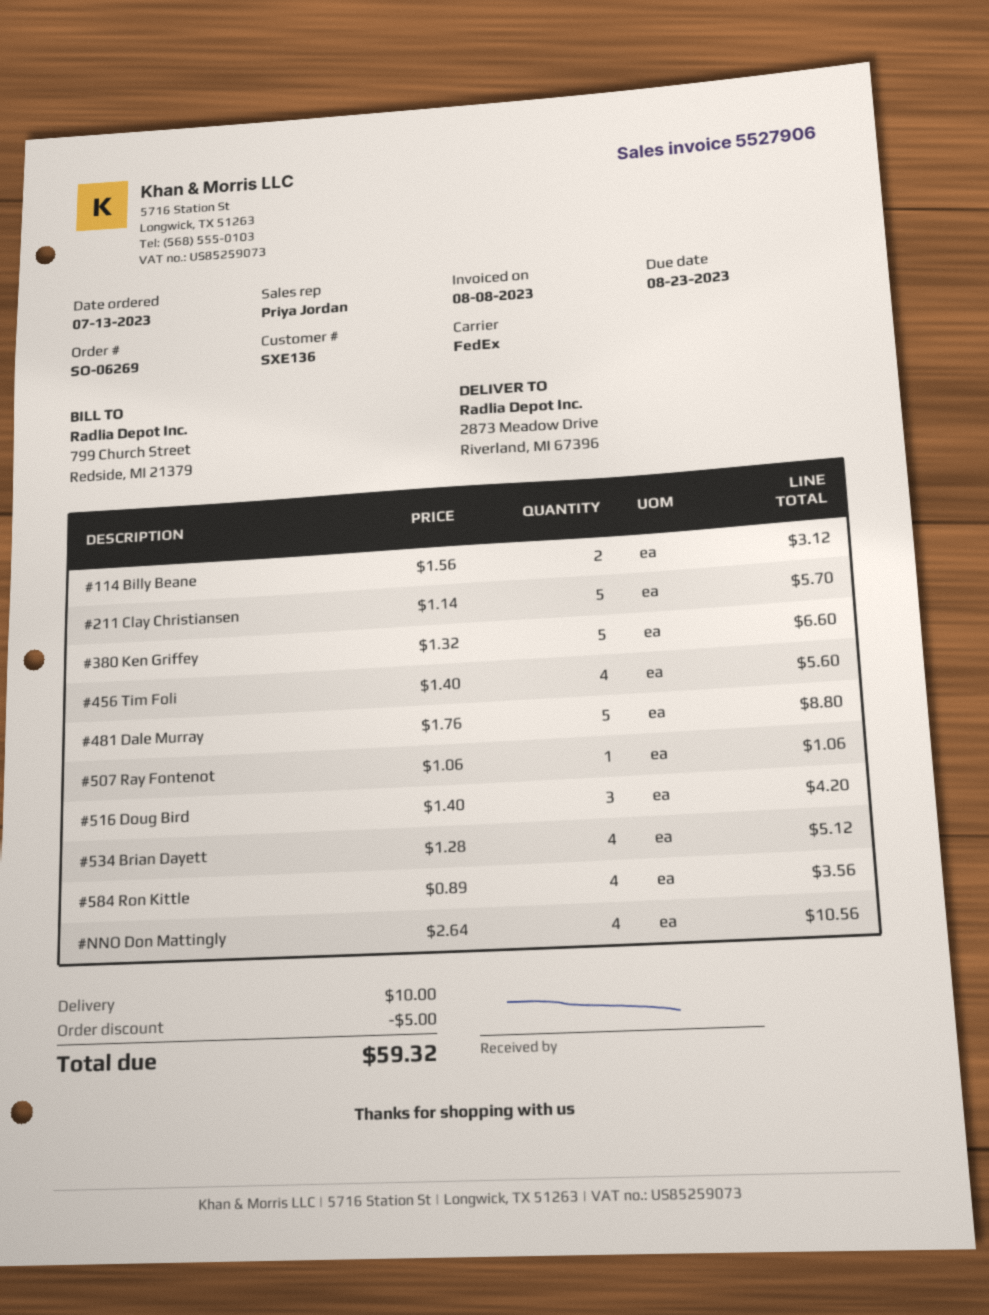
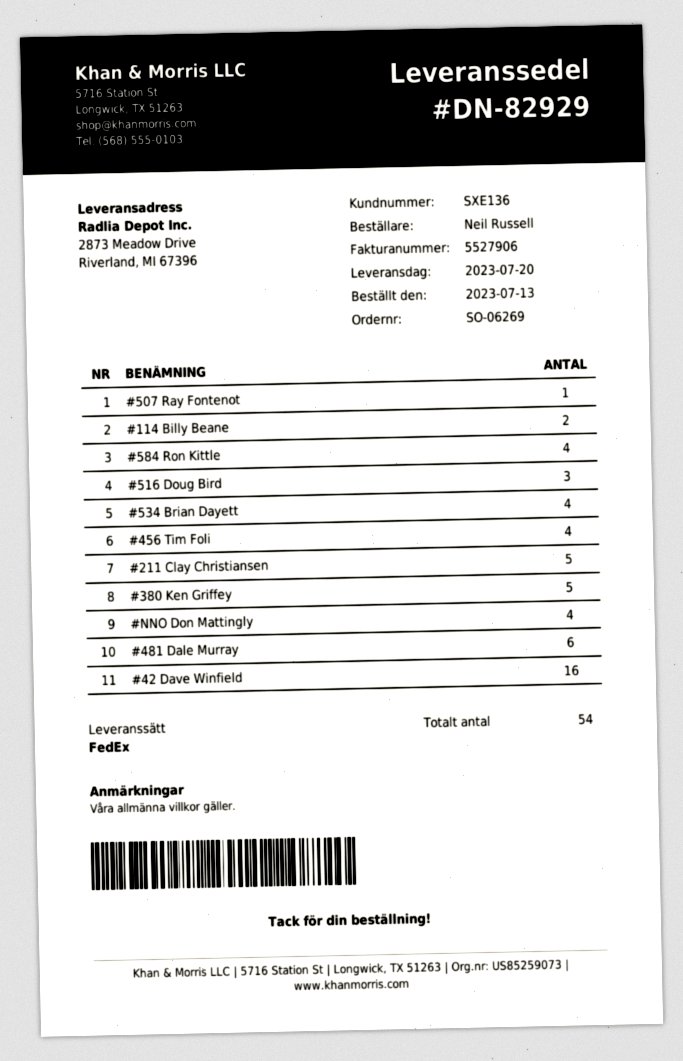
#481 Dale Murray: 5 -> 6
#42 Dave Winfield: none -> 16

